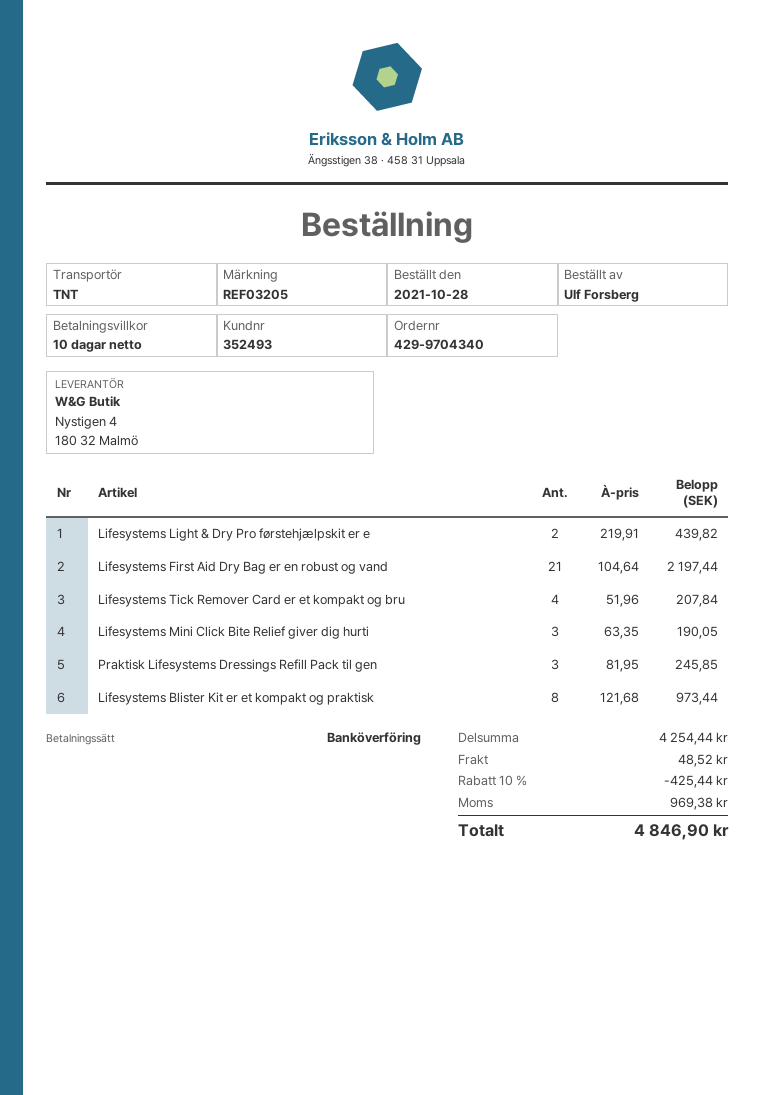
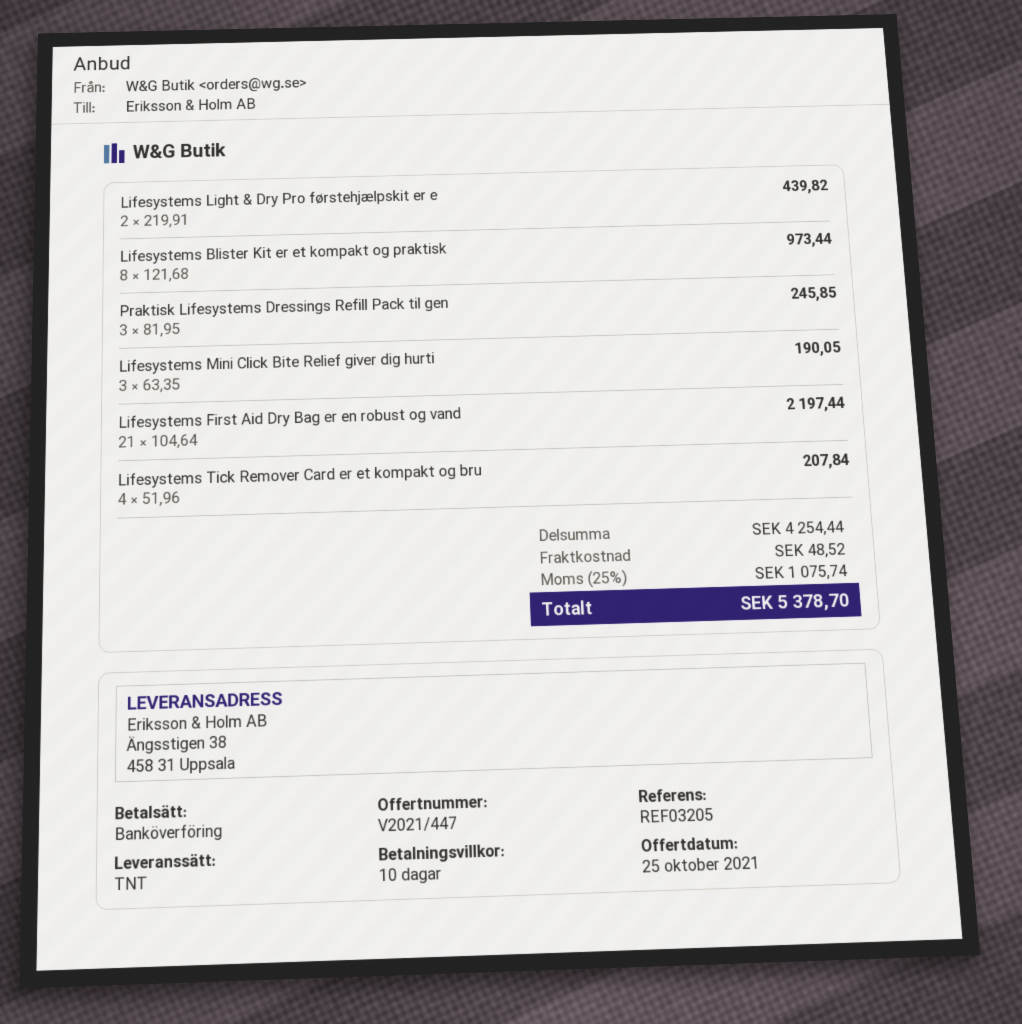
discount: 10% = 425.44 -> none
tax: 969.38 -> 1075.74
total: 4846.90 -> 5378.70

